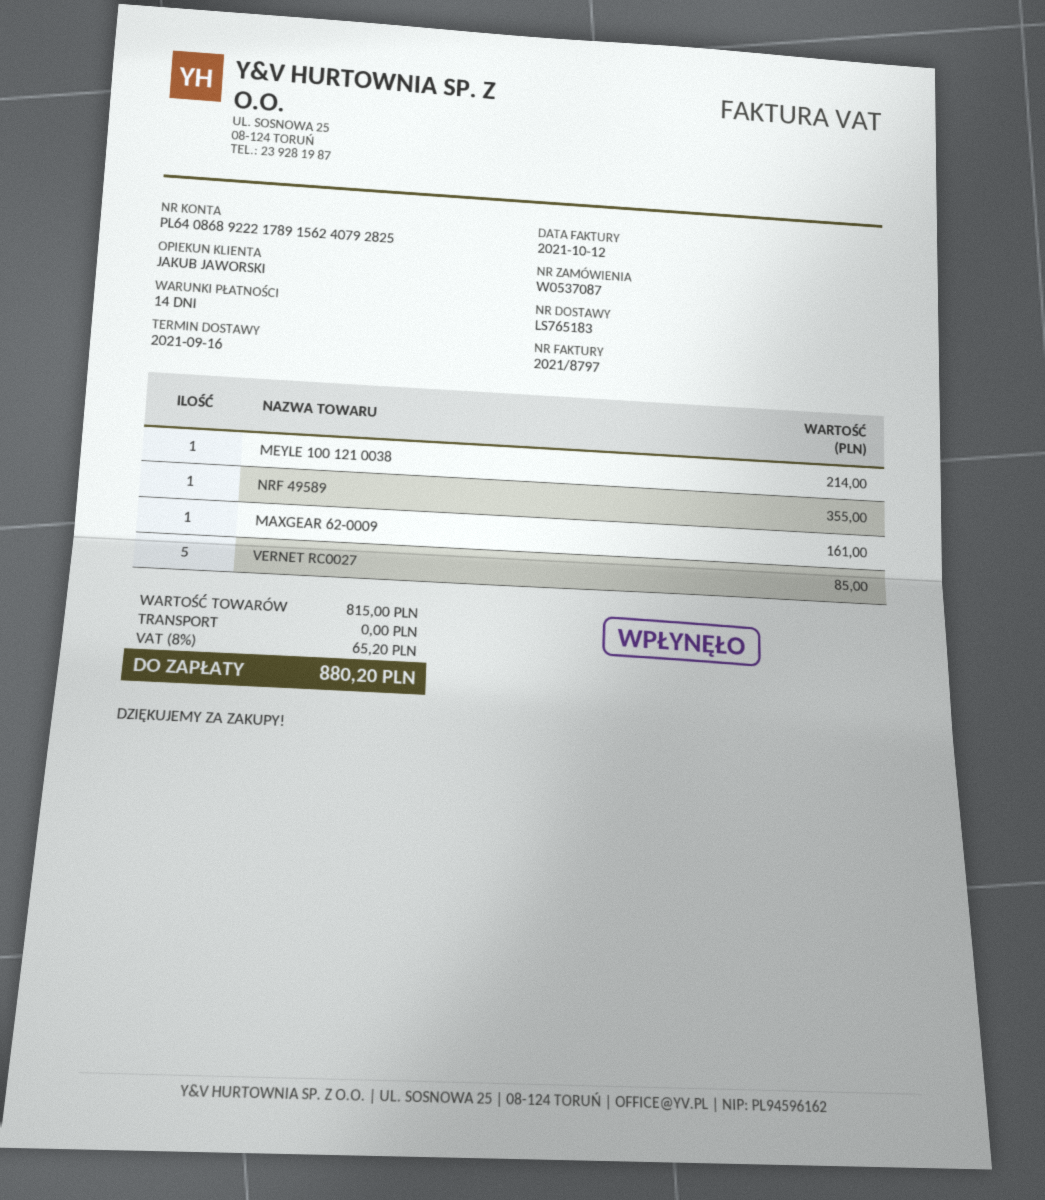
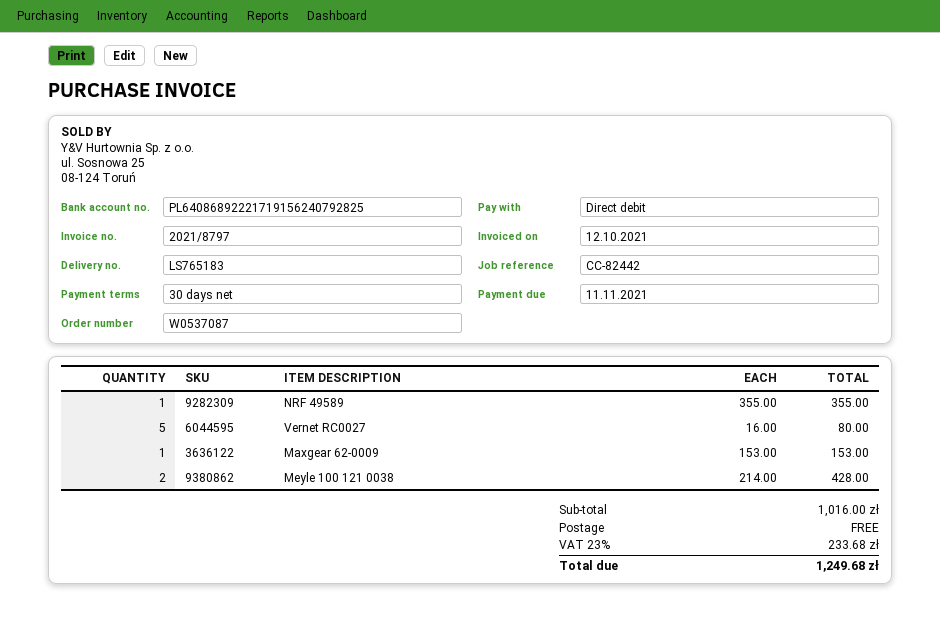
payment terms: 14 days -> 30 days
bank account: PL64086892221789156240792825 -> PL64086892221719156240792825
MEYLE 100 121 0038: 1 for 214.00 -> 2 for 428.00
MAXGEAR 62-0009: 1 for 161.00 -> 1 for 153.00
VERNET RC0027: 5 for 85.00 -> 5 for 80.00
subtotal: 815.00 -> 1016.00
tax: 8% = 65.20 -> 23% = 233.68
total: 880.20 -> 1249.68

